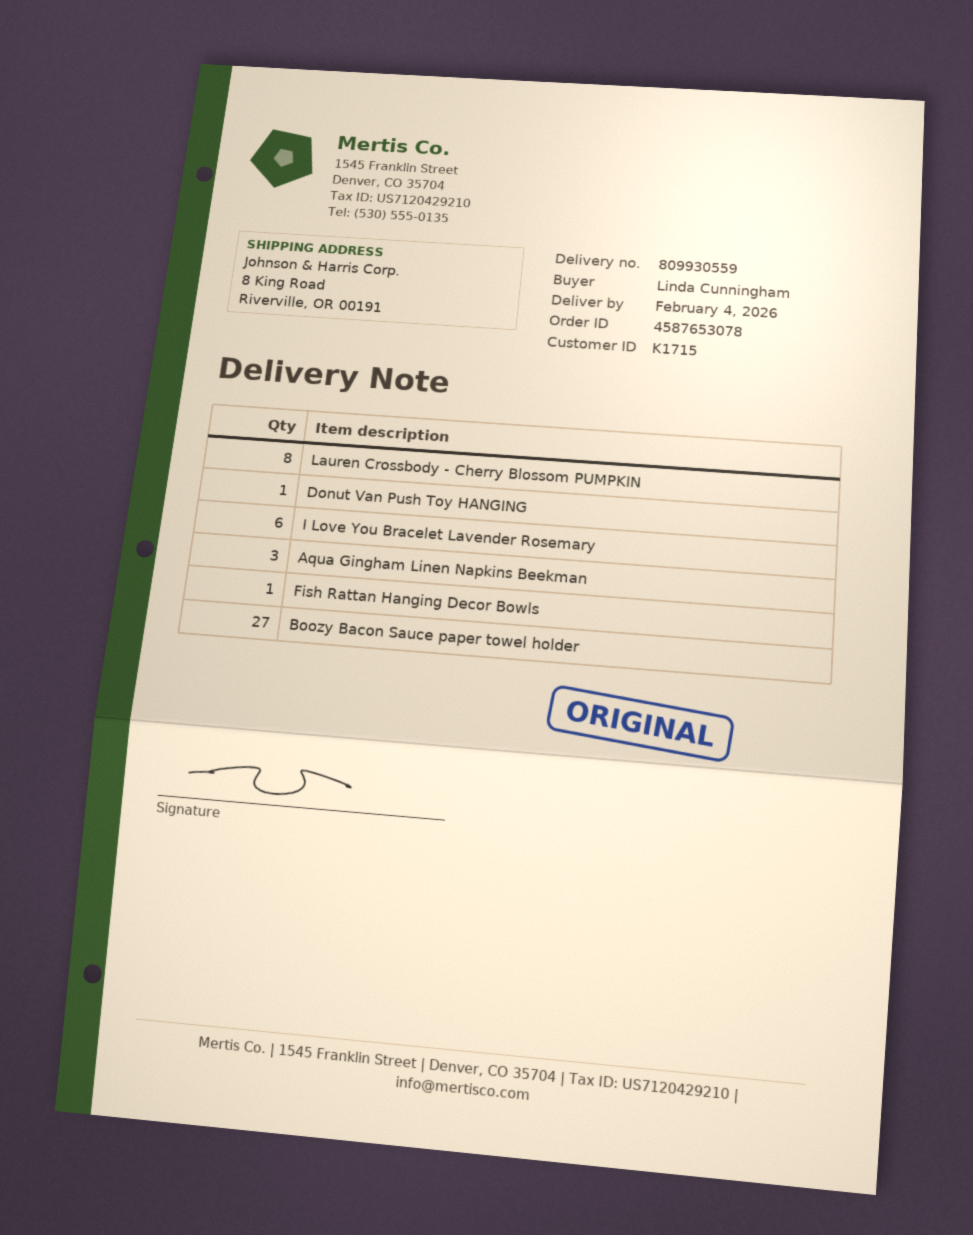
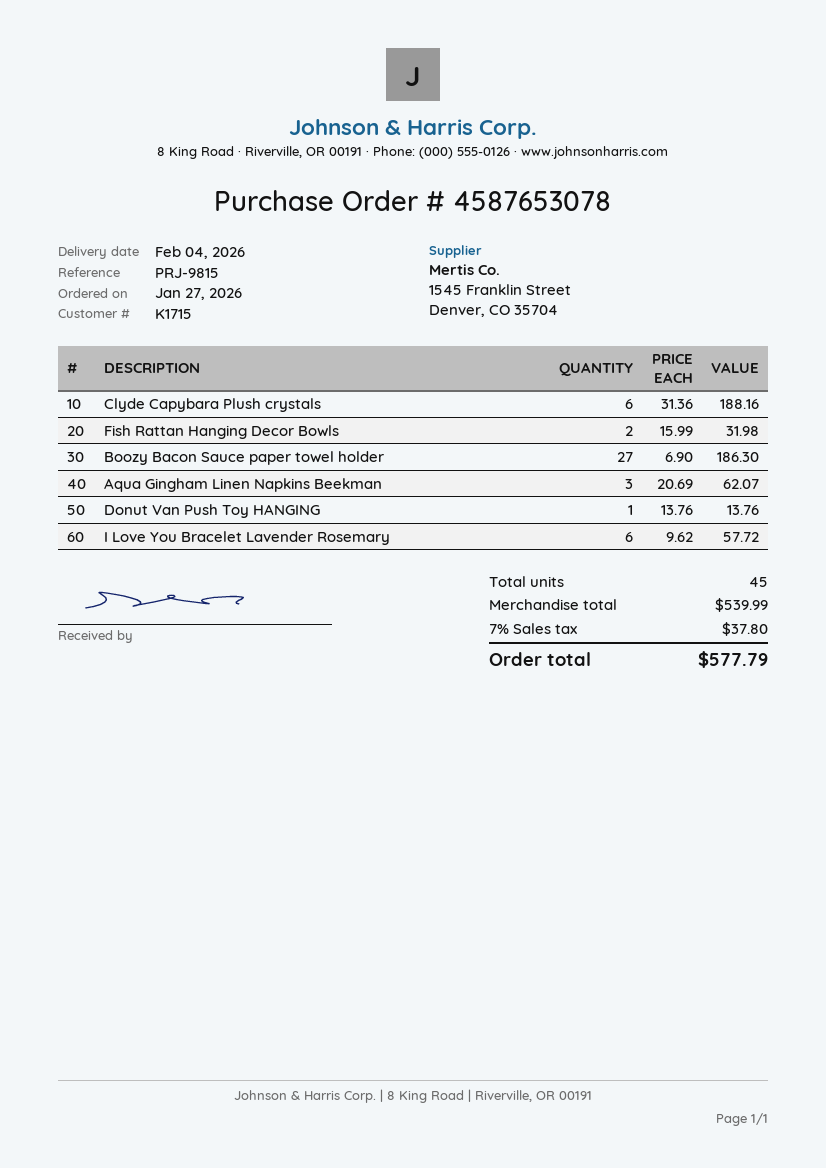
Lauren Crossbody - Cherry Blossom PUMPKIN: 8 -> none
Fish Rattan Hanging Decor Bowls: 1 -> 2
Clyde Capybara Plush crystals: none -> 6

